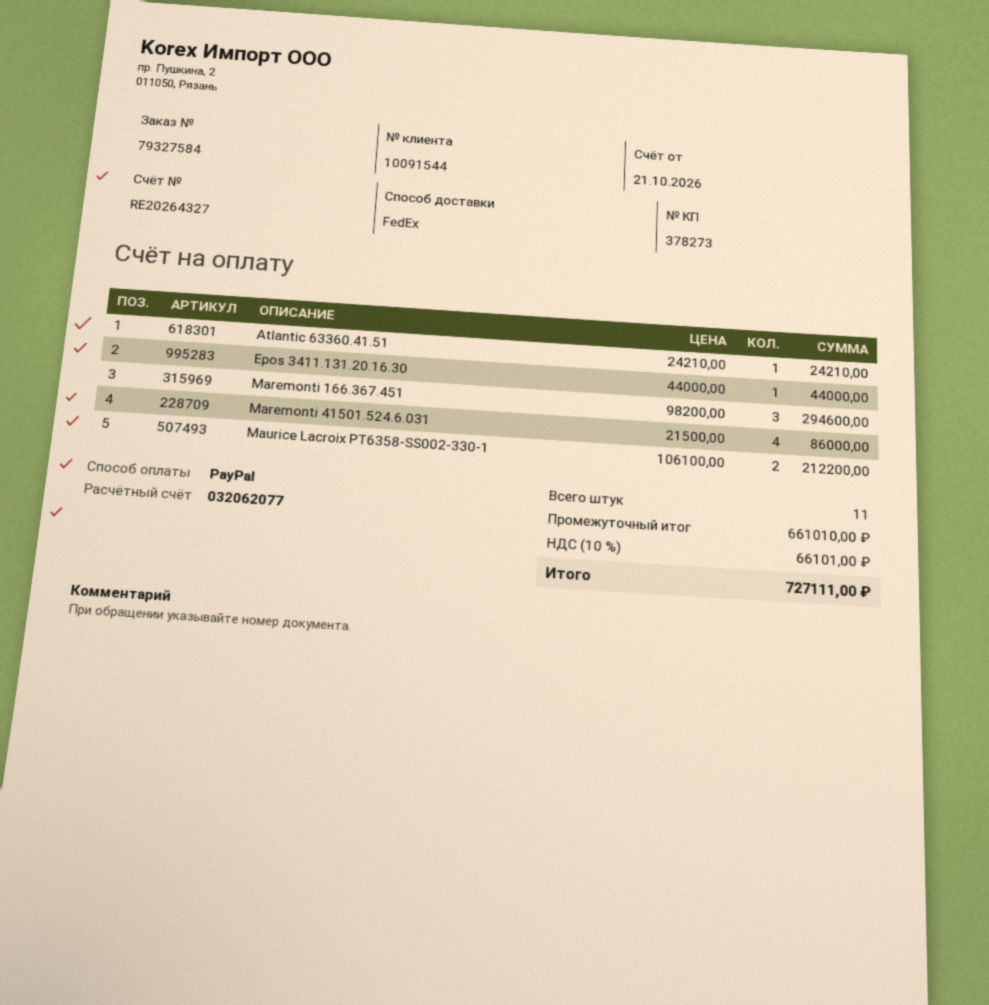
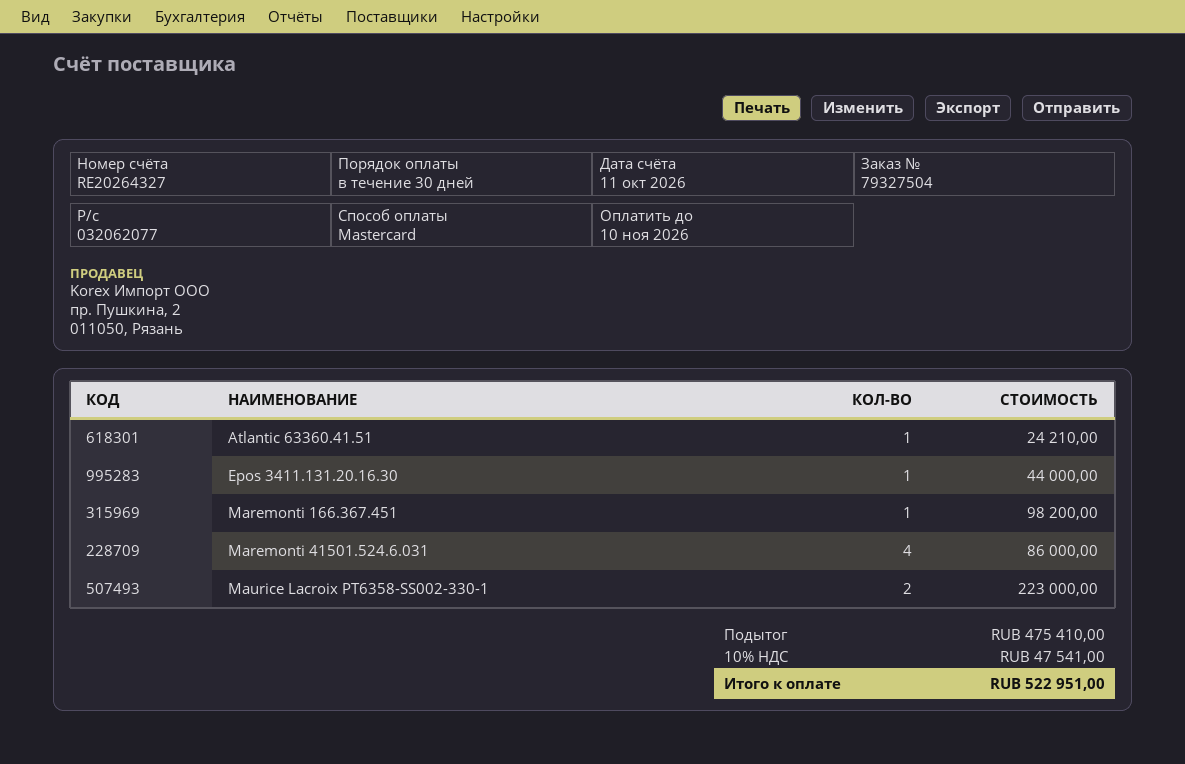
order number: 79327584 -> 79327504
invoice date: 2026-10-21 -> 2026-10-11
payment method: PayPal -> Mastercard
Maremonti 166.367.451: 3 for 294600.00 -> 1 for 98200.00
Maurice Lacroix PT6358-SS002-330-1: 2 for 212200.00 -> 2 for 223000.00
subtotal: 661010.00 -> 475410.00
tax: 10% = 66101.00 -> 10% = 47541.00
total: 727111.00 -> 522951.00

